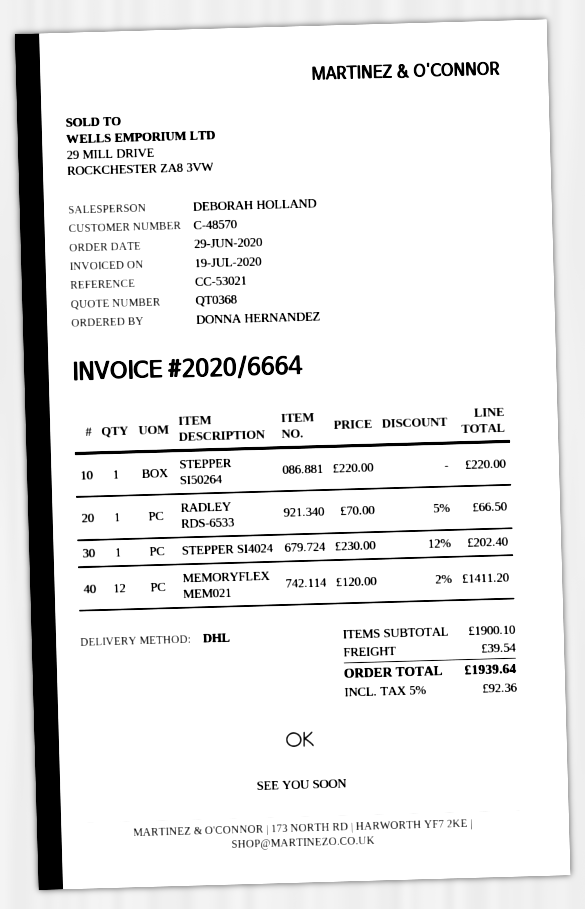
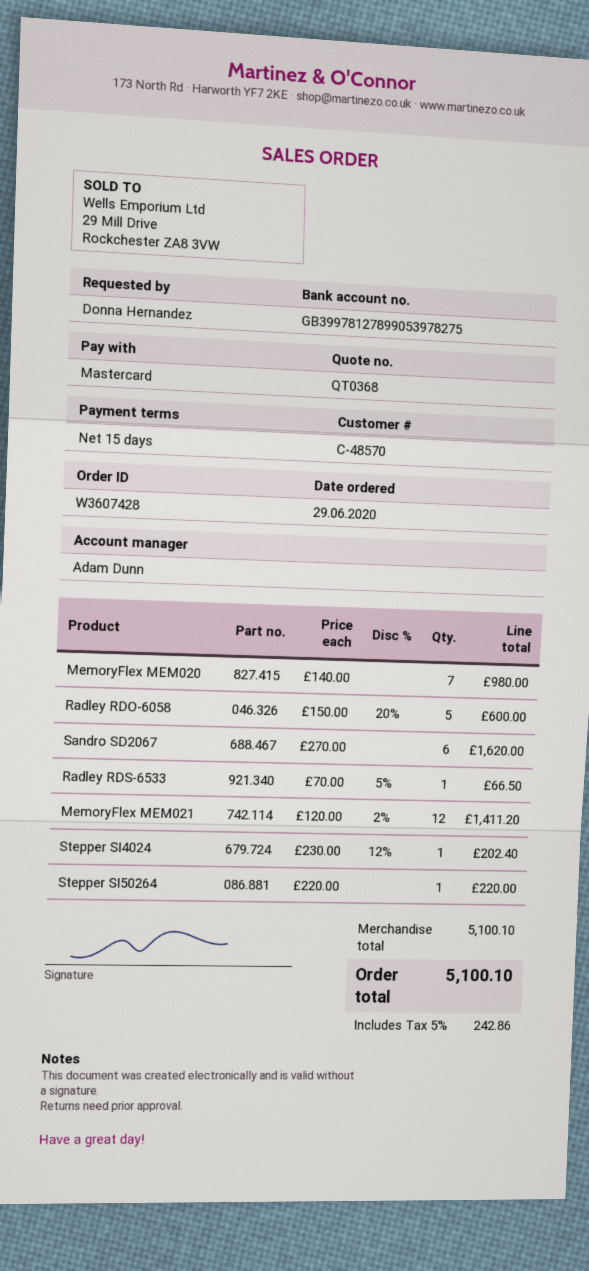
sales rep: DEBORAH HOLLAND -> Adam Dunn
MemoryFlex MEM020: none -> 7 x 140.00 = 980.00
Radley RDO-6058: none -> 5 x 150.00 - 20% = 600.00
Sandro SD2067: none -> 6 x 270.00 = 1620.00
subtotal: 1900.10 -> 5100.10
shipping: 39.54 -> none
tax: 5% = 92.36 -> 5% = 242.86
total: 1939.64 -> 5100.10

